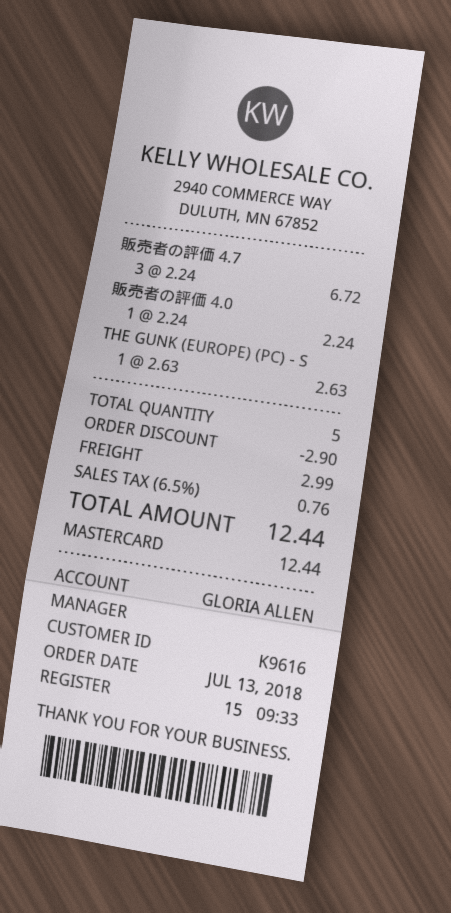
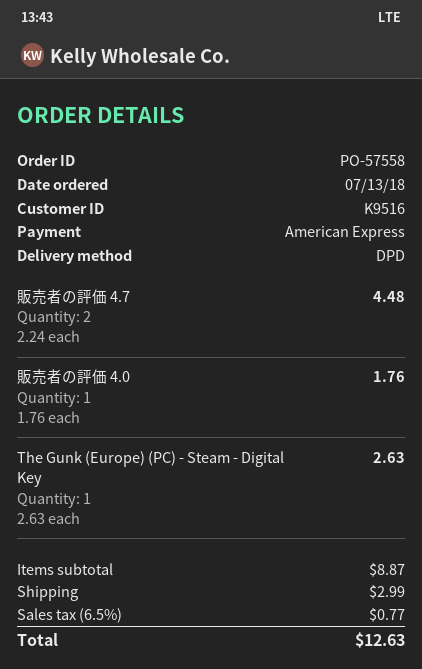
customer number: K9616 -> K9516
payment method: Mastercard -> American Express
販売者の評価 4.7: 3 x 2.24 = 6.72 -> 2 x 2.24 = 4.48
販売者の評価 4.0: 1 x 2.24 = 2.24 -> 1 x 1.76 = 1.76
discount: 2.90 -> none
tax: 6.5% = 0.76 -> 6.5% = 0.77
total: 12.44 -> 12.63

